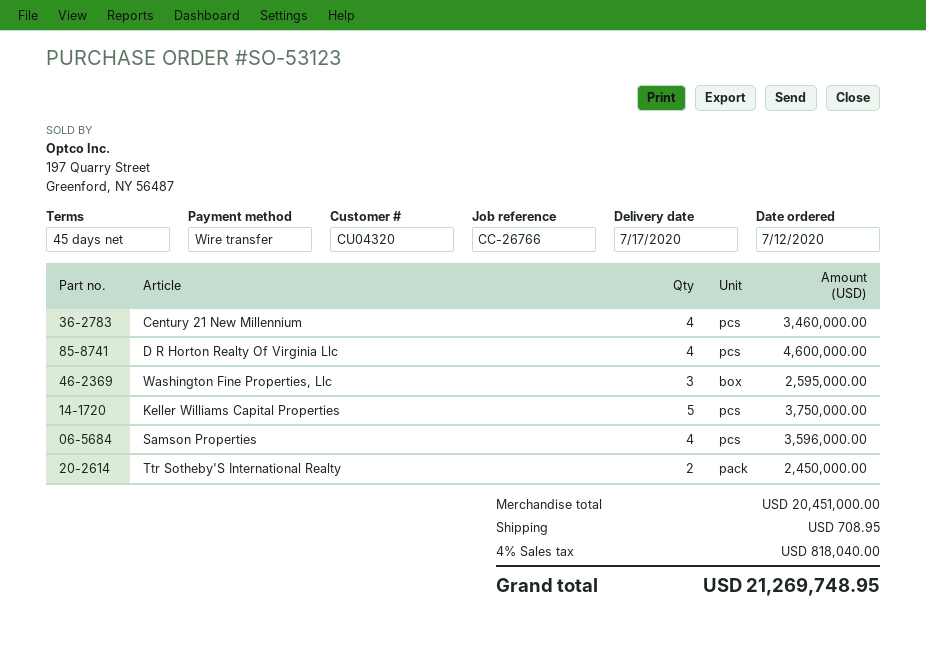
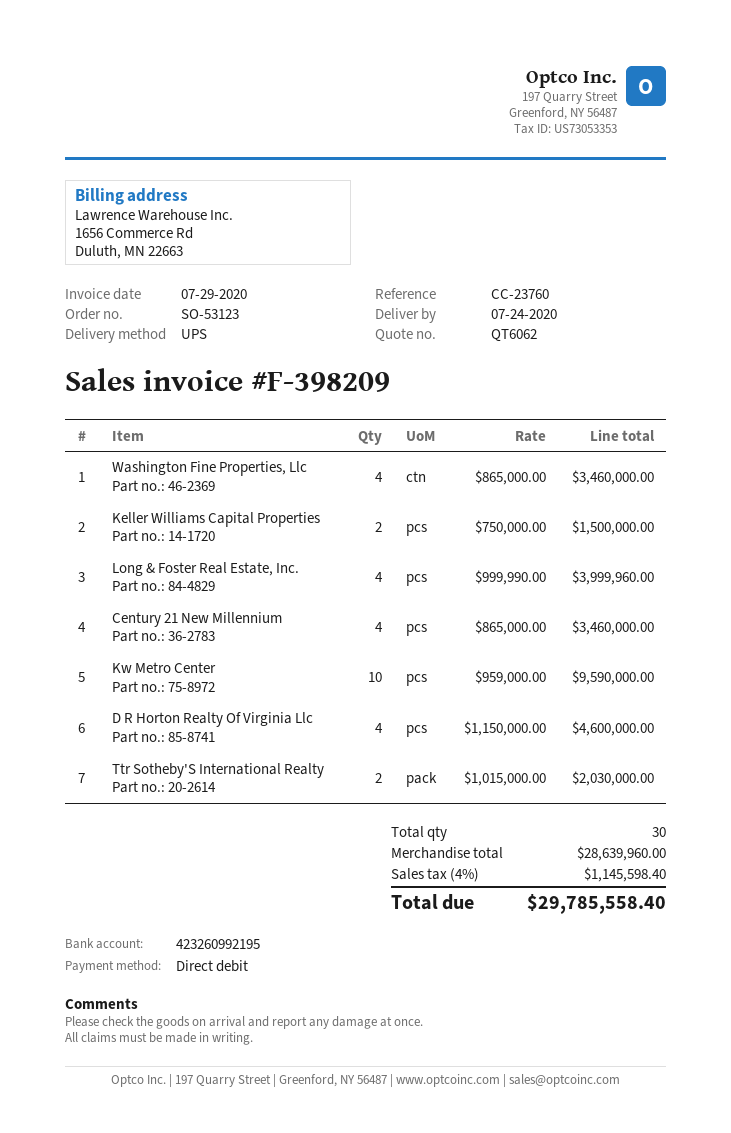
delivery date: 2020-07-17 -> 2020-07-24
reference: CC-26766 -> CC-23760
payment method: bank transfer -> direct debit
Washington Fine Properties, Llc: 3 for 2595000.00 -> 4 for 3460000.00
Keller Williams Capital Properties: 5 for 3750000.00 -> 2 for 1500000.00
Samson Properties: 4 for 3596000.00 -> none
Ttr Sotheby'S International Realty: 2 for 2450000.00 -> 2 for 2030000.00
Long & Foster Real Estate, Inc.: none -> 4 for 3999960.00
Kw Metro Center: none -> 10 for 9590000.00
subtotal: 20451000.00 -> 28639960.00
shipping: 708.95 -> none
tax: 4% = 818040.00 -> 4% = 1145598.40
total: 21269748.95 -> 29785558.40

